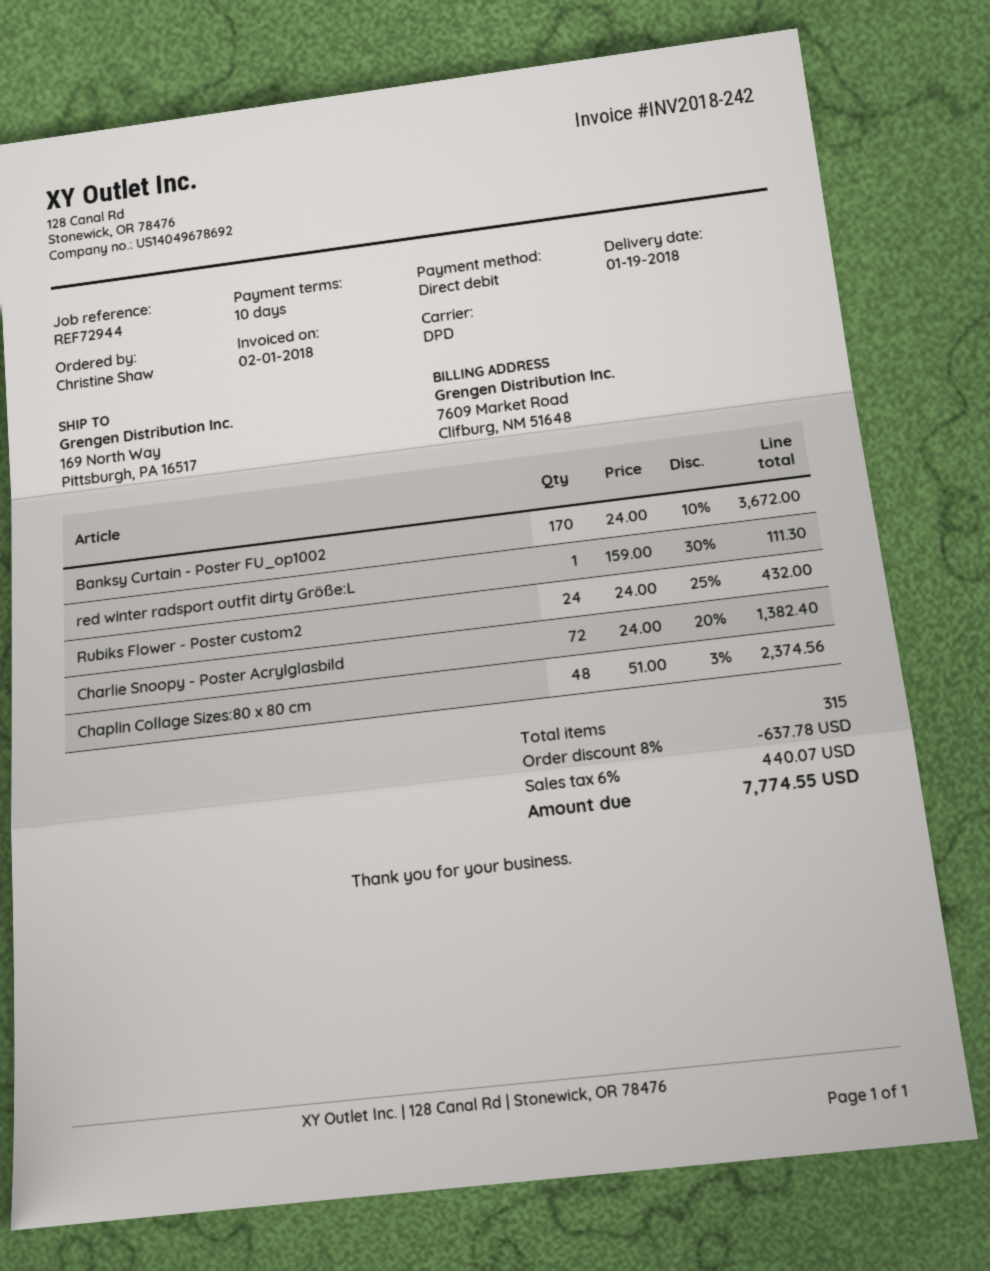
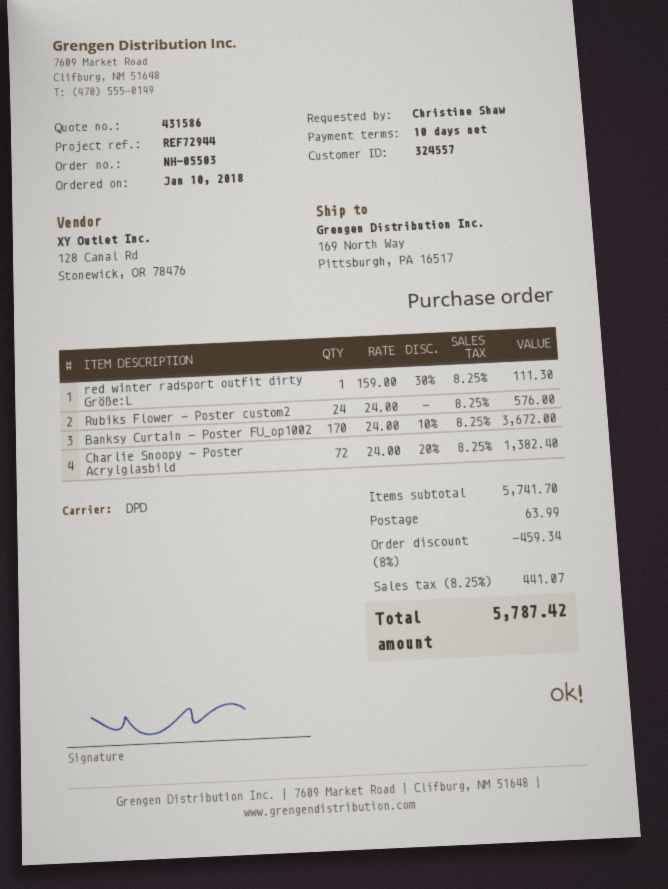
Rubiks Flower - Poster custom2: 24 x 24.00 - 25% = 432.00 -> 24 x 24.00 = 576.00
Chaplin Collage Sizes:80 x 80 cm: 48 x 51.00 - 3% = 2374.56 -> none
discount: 8% = 637.78 -> 8% = 459.34
shipping: none -> 63.99
tax: 6% = 440.07 -> 8.25% = 441.07
total: 7774.55 -> 5787.42

